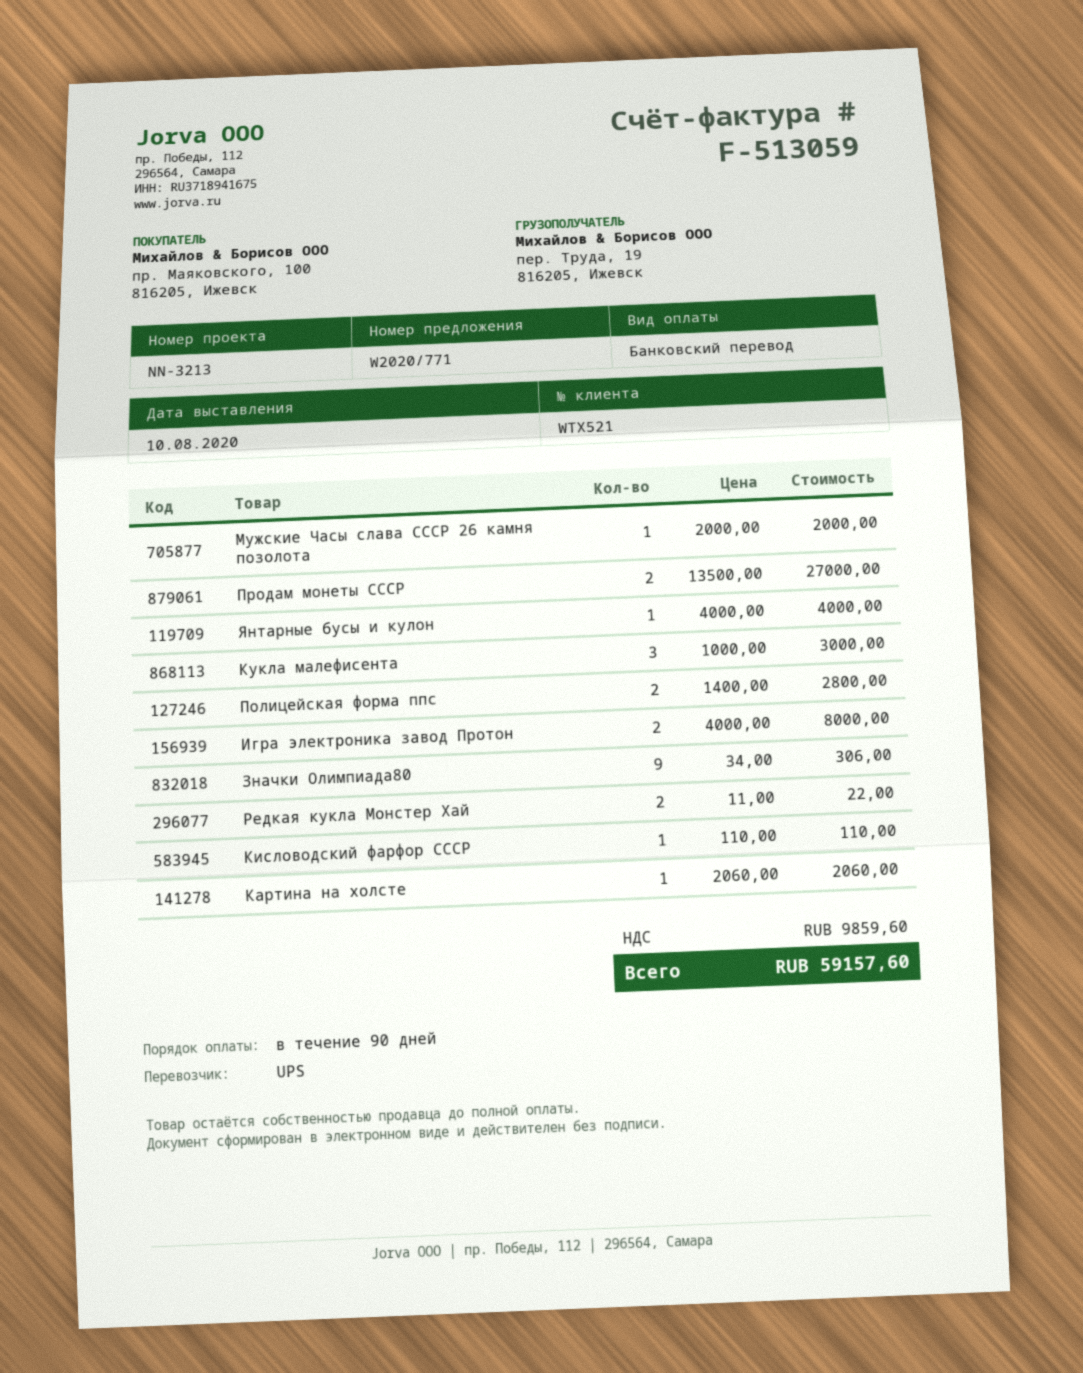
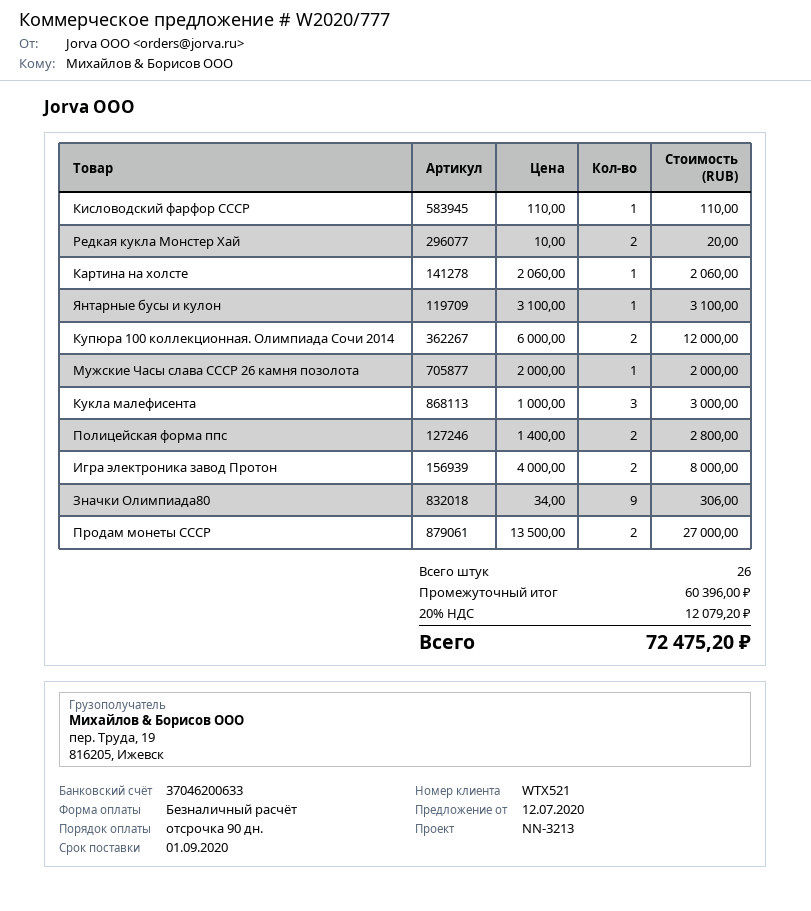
quote number: W2020/771 -> W2020/777
Янтарные бусы и кулон: 1 x 4000.00 = 4000.00 -> 1 x 3100.00 = 3100.00
Редкая кукла Монстер Хай: 2 x 11.00 = 22.00 -> 2 x 10.00 = 20.00
Купюра 100 коллекционная. Олимпиада Сочи 2014: none -> 2 x 6000.00 = 12000.00
tax: 9859.60 -> 12079.20
total: 59157.60 -> 72475.20

